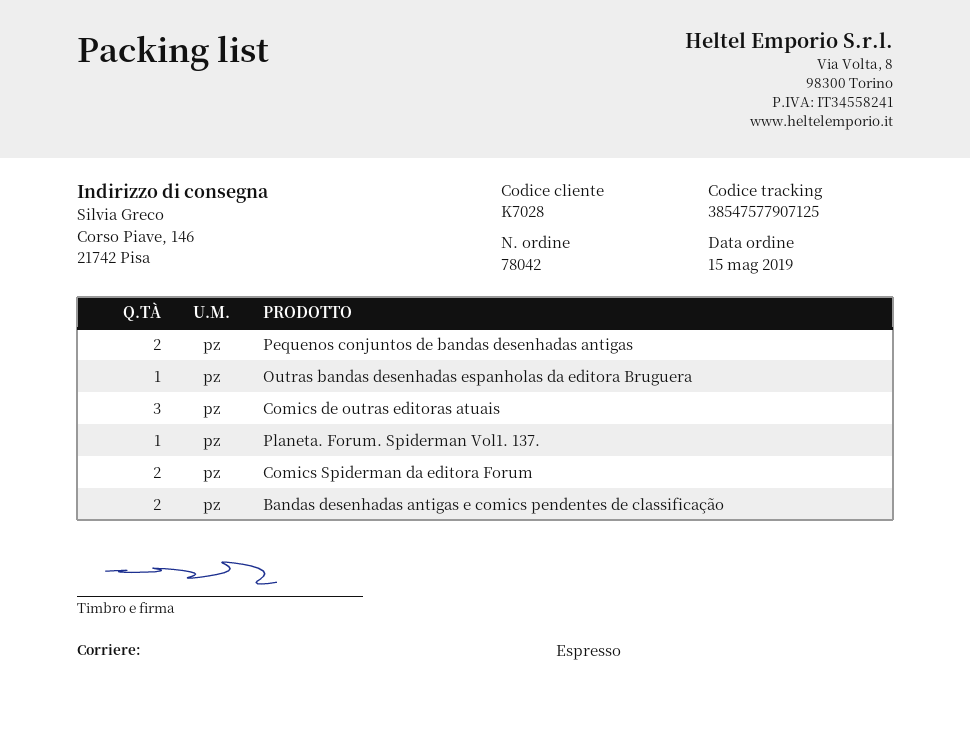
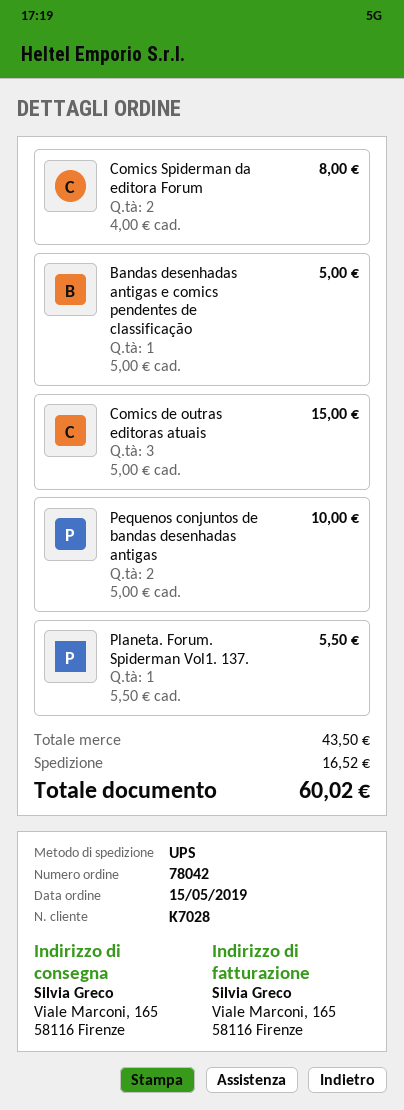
shipping method: express -> UPS
ship to: Corso Piave, 146, 21742 Pisa -> Viale Marconi, 165, 58116 Firenze
Outras bandas desenhadas espanholas da editora Bruguera: 1 -> none
Bandas desenhadas antigas e comics pendentes de classificação: 2 -> 1

